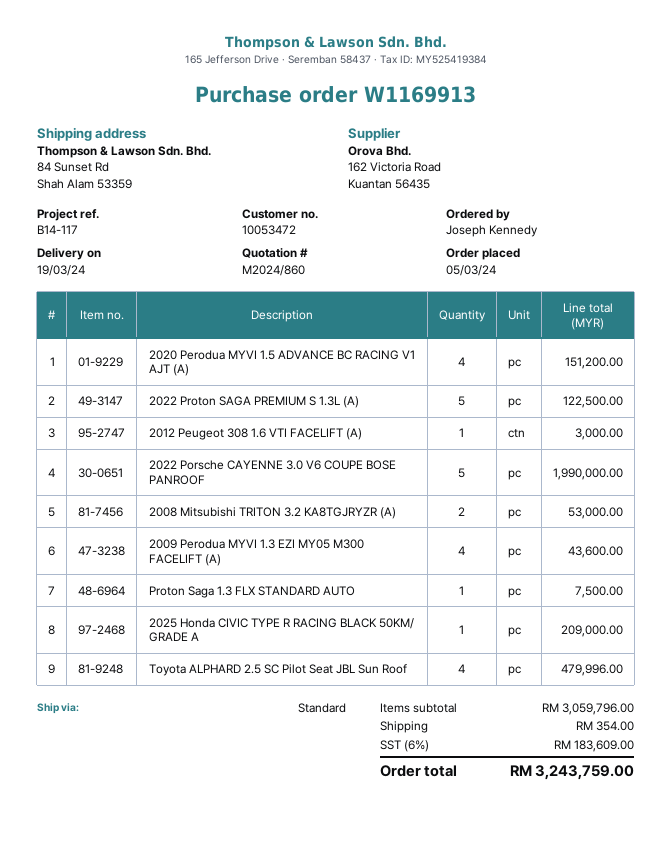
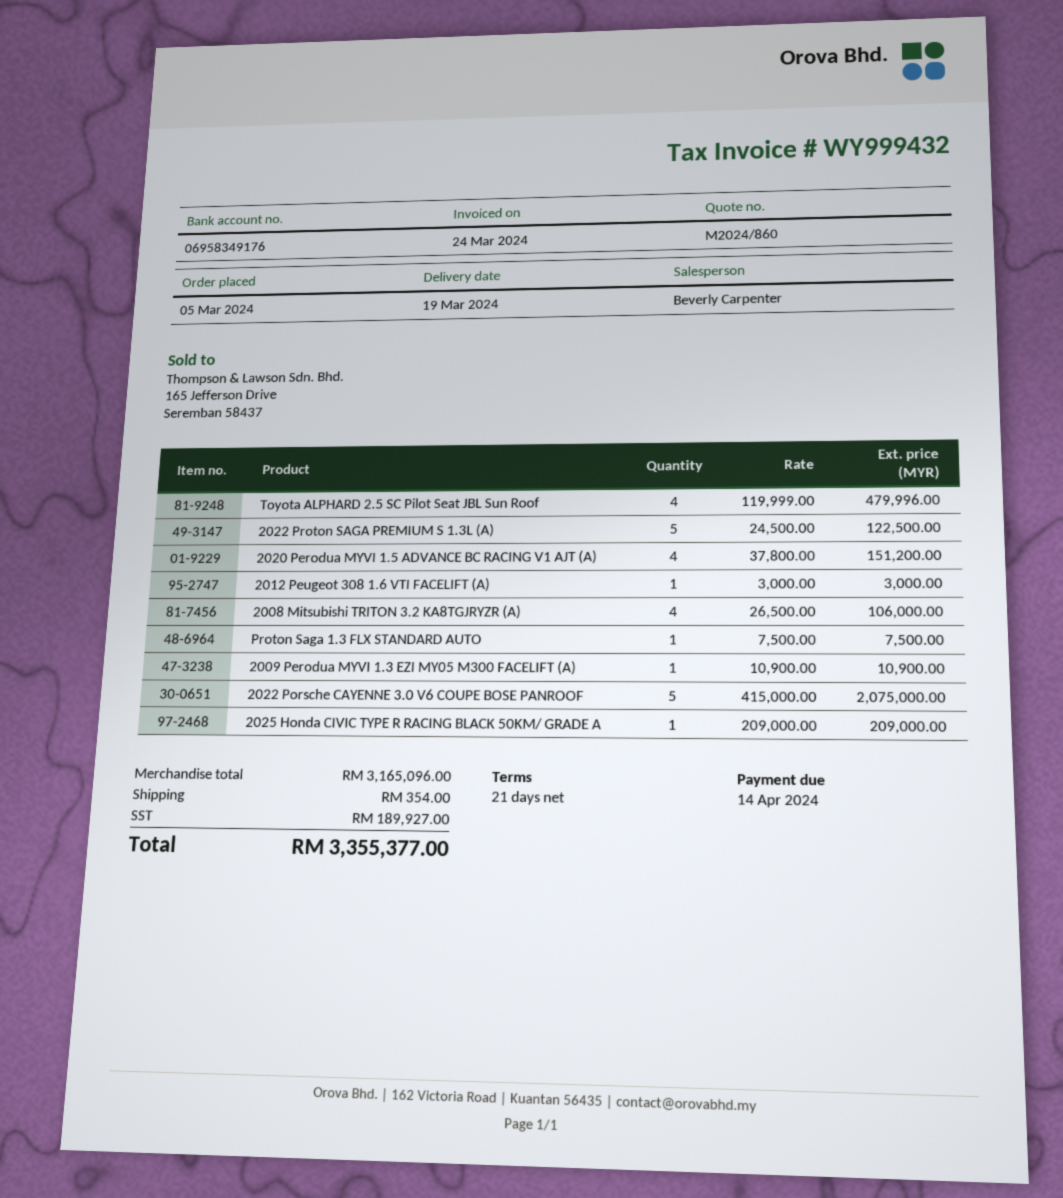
2022 Porsche CAYENNE 3.0 V6 COUPE BOSE PANROOF: 5 for 1990000.00 -> 5 for 2075000.00
2008 Mitsubishi TRITON 3.2 KA8TGJRYZR (A): 2 for 53000.00 -> 4 for 106000.00
2009 Perodua MYVI 1.3 EZI MY05 M300 FACELIFT (A): 4 for 43600.00 -> 1 for 10900.00
subtotal: 3059796.00 -> 3165096.00
tax: 183609.00 -> 189927.00
total: 3243759.00 -> 3355377.00

